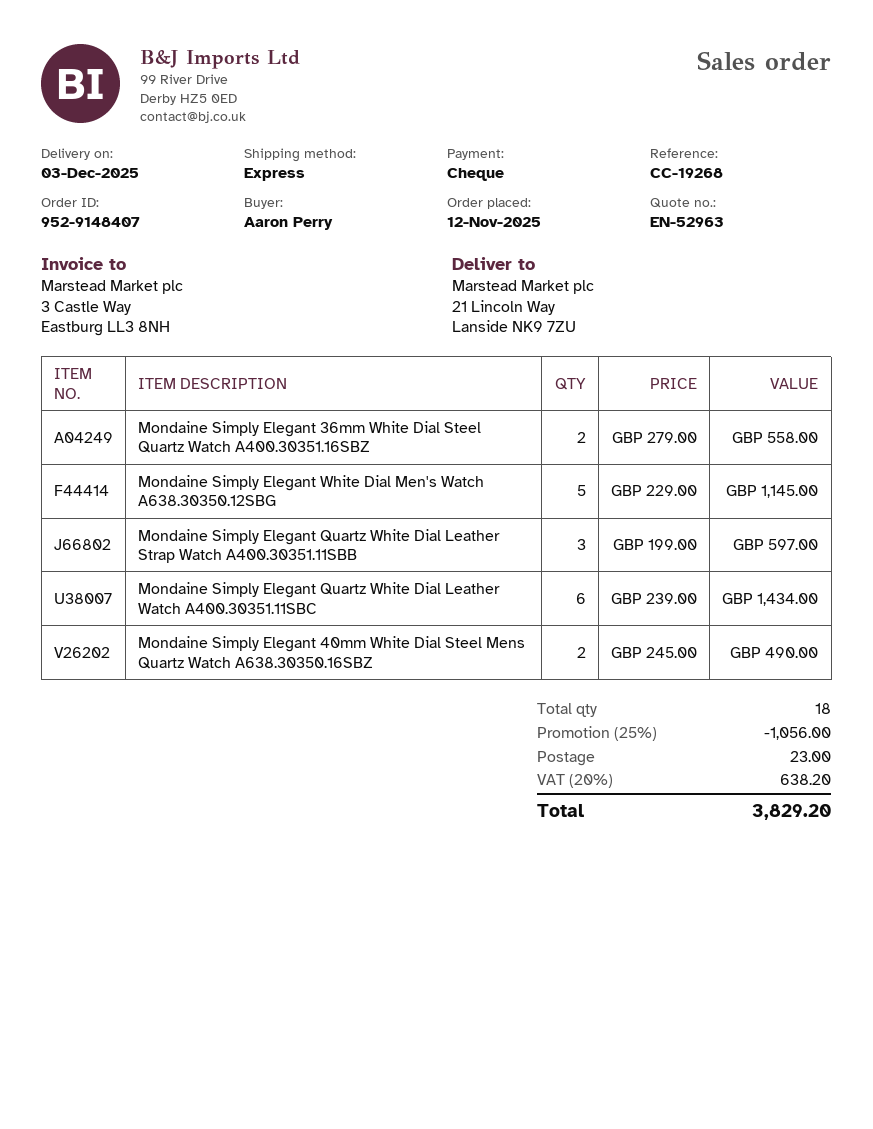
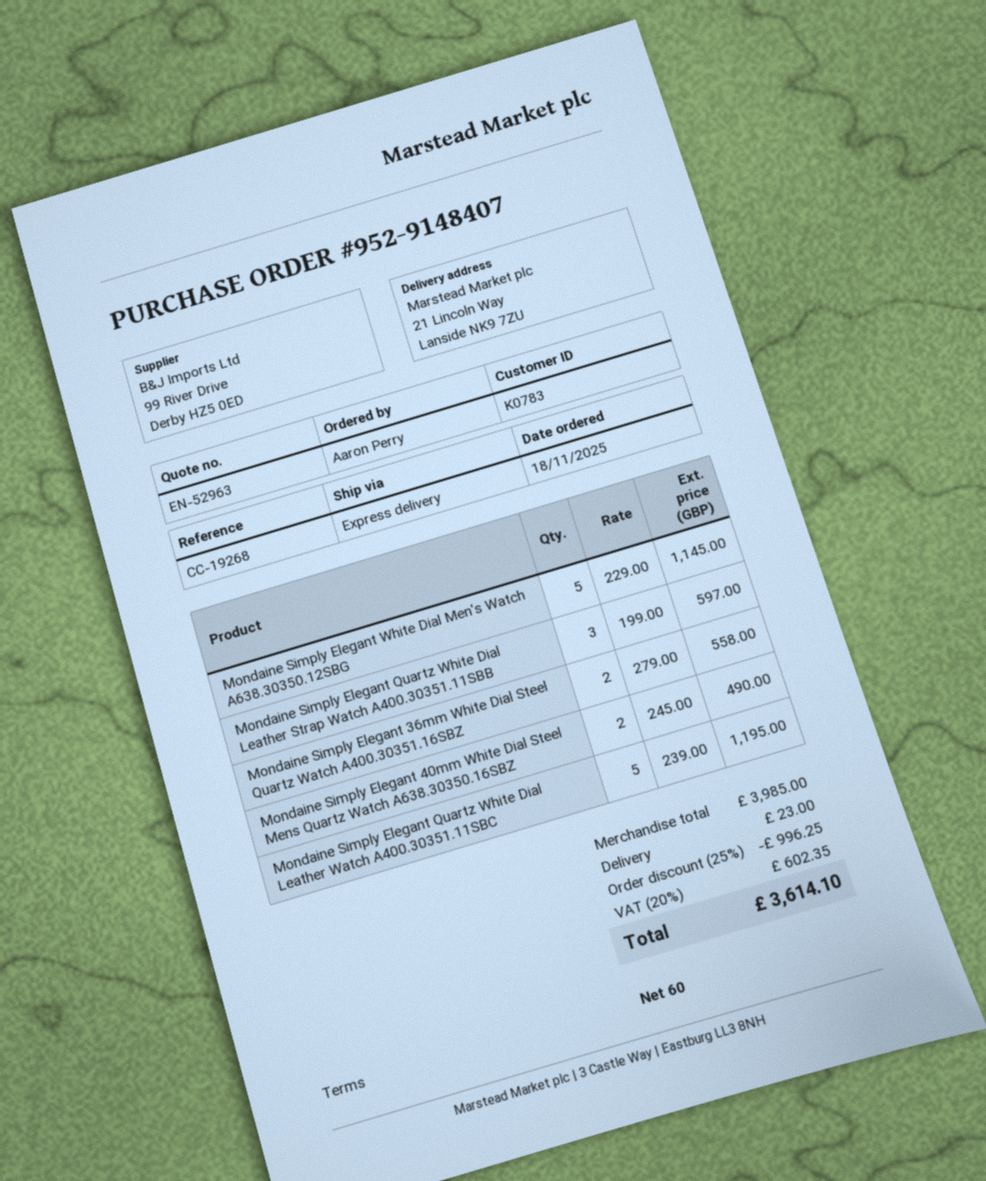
order date: 2025-11-12 -> 2025-11-18
Mondaine Simply Elegant Quartz White Dial Leather Watch A400.30351.11SBC: 6 x 239.00 = 1434.00 -> 5 x 239.00 = 1195.00
discount: 25% = 1056.00 -> 25% = 996.25
tax: 20% = 638.20 -> 20% = 602.35
total: 3829.20 -> 3614.10

